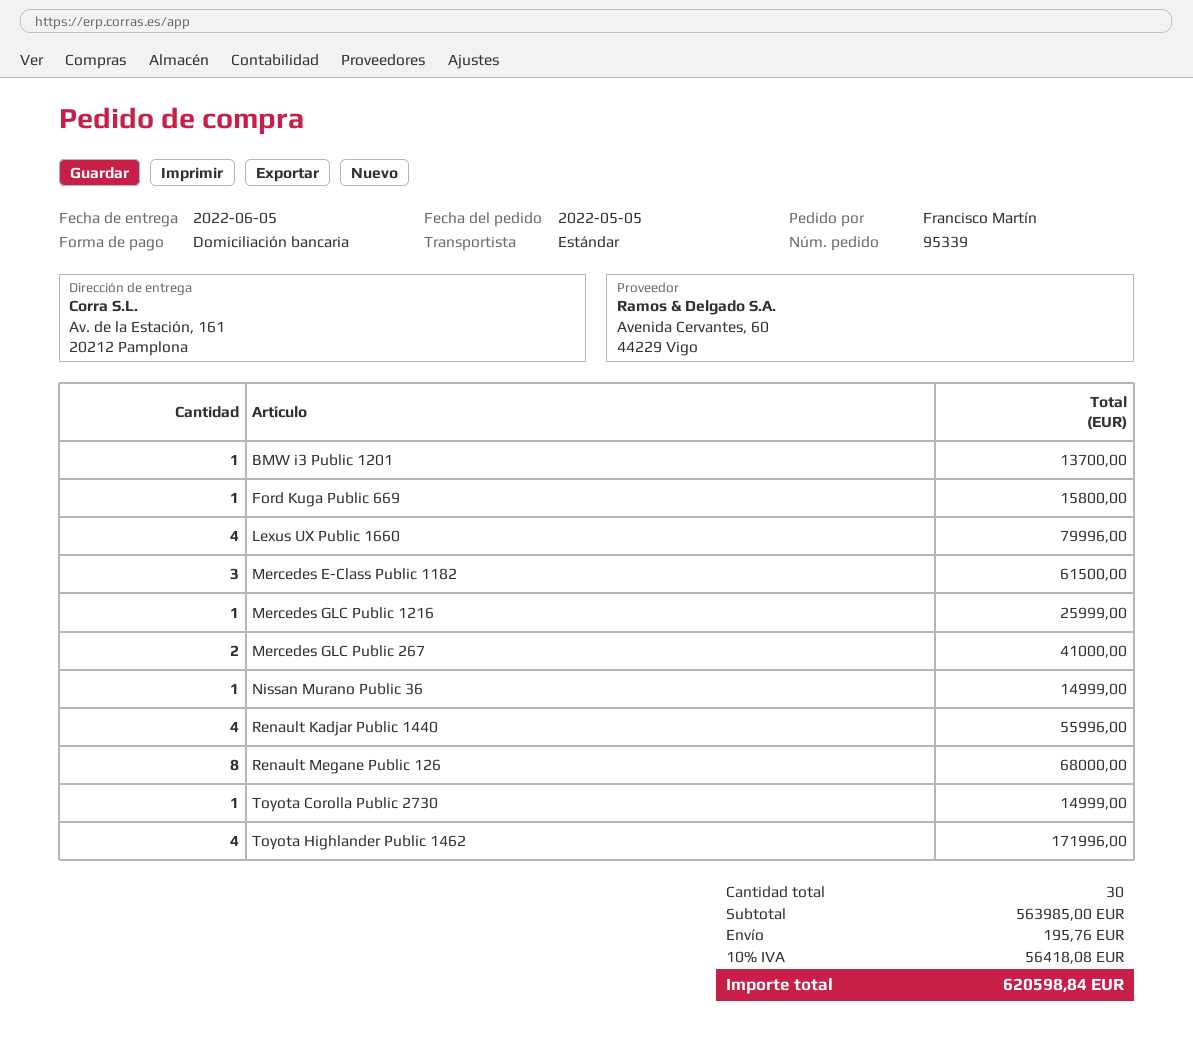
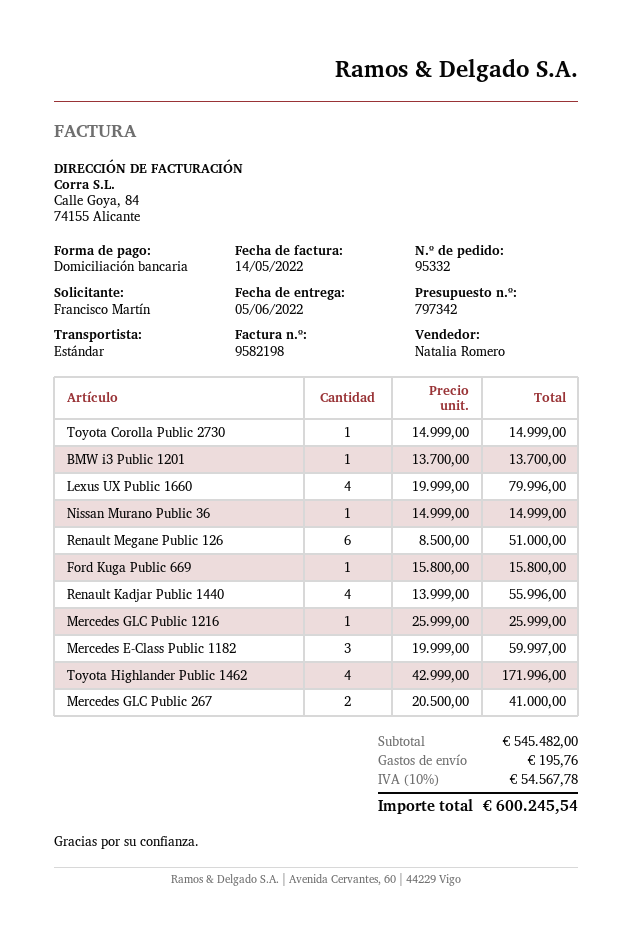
order number: 95339 -> 95332
Mercedes E-Class Public 1182: 3 for 61500.00 -> 3 for 59997.00
Renault Megane Public 126: 8 for 68000.00 -> 6 for 51000.00
subtotal: 563985.00 -> 545482.00
tax: 10% = 56418.08 -> 10% = 54567.78
total: 620598.84 -> 600245.54

